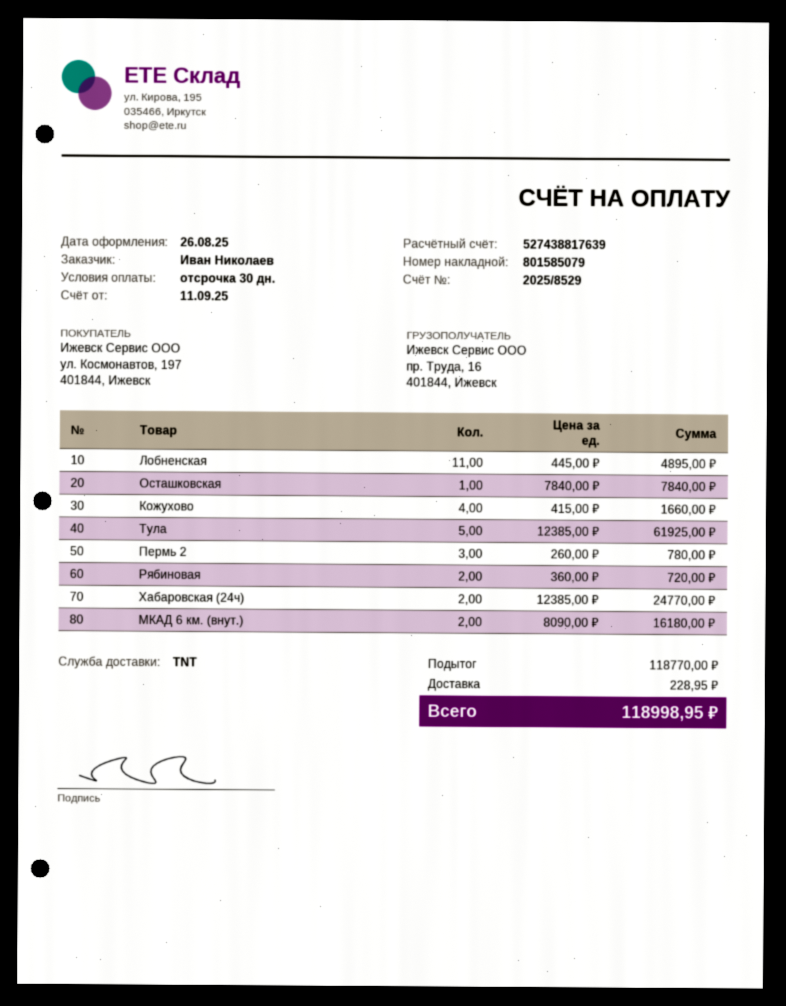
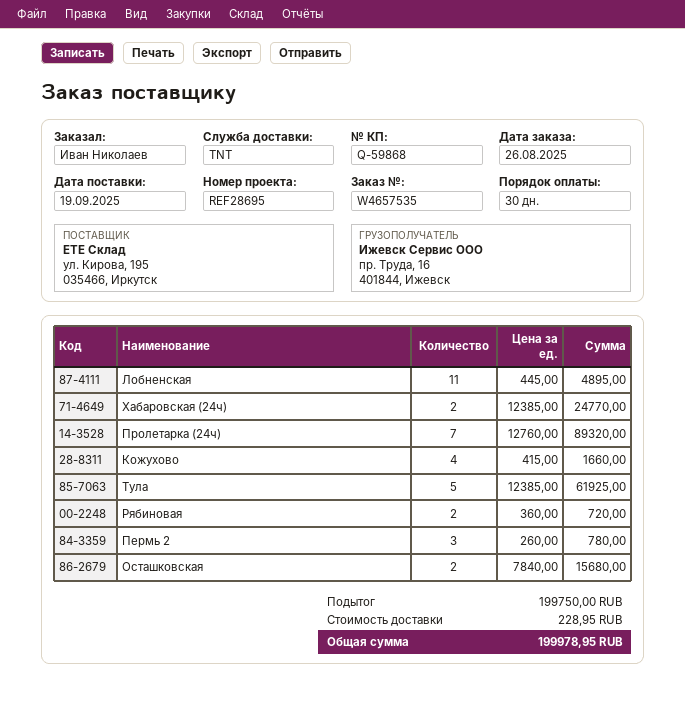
Осташковская: 1 x 7840.00 = 7840.00 -> 2 x 7840.00 = 15680.00
МКАД 6 км. (внут.): 2 x 8090.00 = 16180.00 -> none
Пролетарка (24ч): none -> 7 x 12760.00 = 89320.00
subtotal: 118770.00 -> 199750.00
total: 118998.95 -> 199978.95

